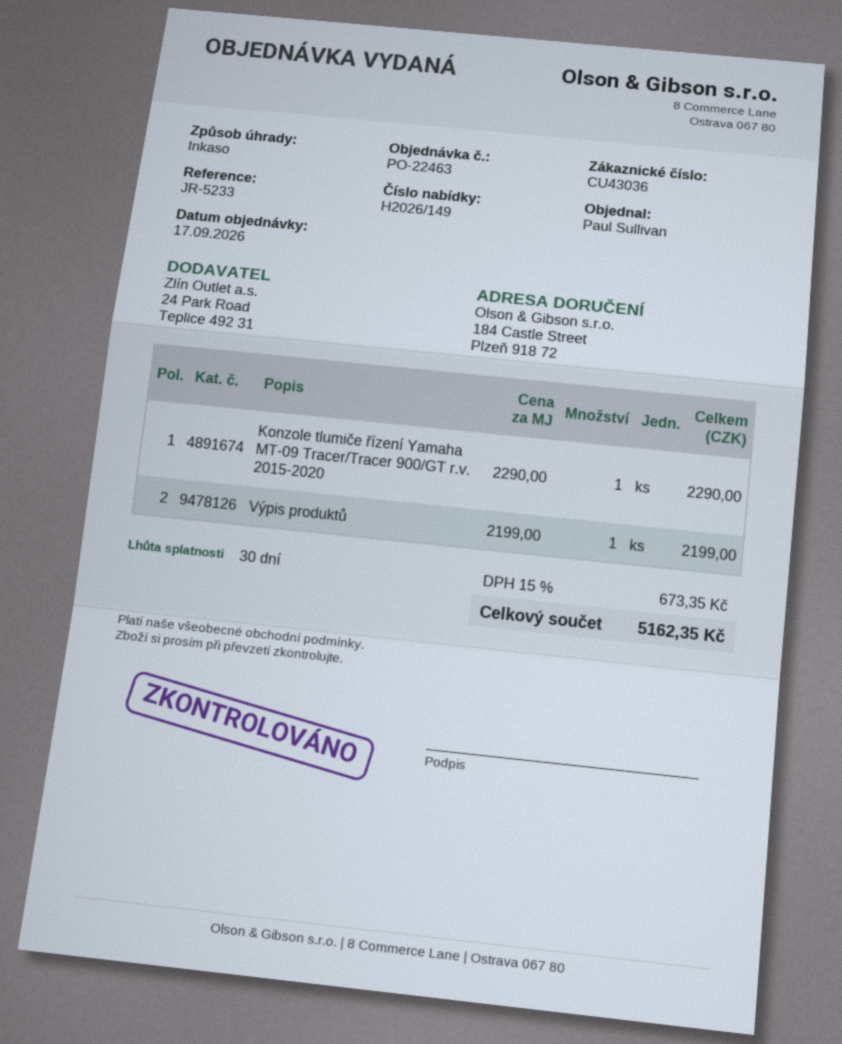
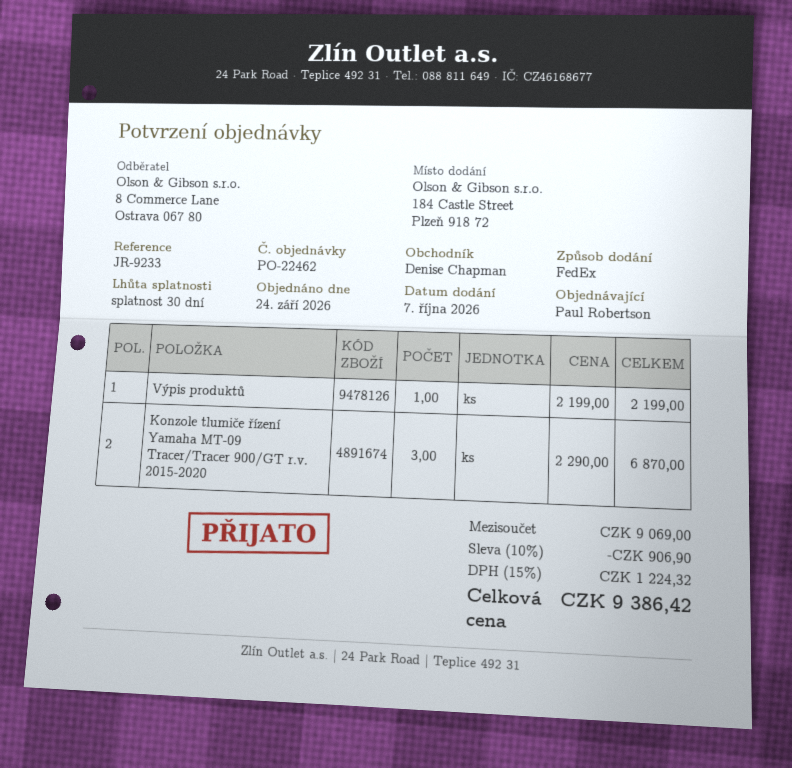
order number: PO-22463 -> PO-22462
order date: 2026-09-17 -> 2026-09-24
reference: JR-5233 -> JR-9233
ordered by: Paul Sullivan -> Paul Robertson
Konzole tlumiče řízení Yamaha MT-09 Tracer/Tracer 900/GT r.v. 2015-2020: 1 x 2290.00 = 2290.00 -> 3 x 2290.00 = 6870.00
discount: none -> 10% = 906.90
tax: 15% = 673.35 -> 15% = 1224.32
total: 5162.35 -> 9386.42

